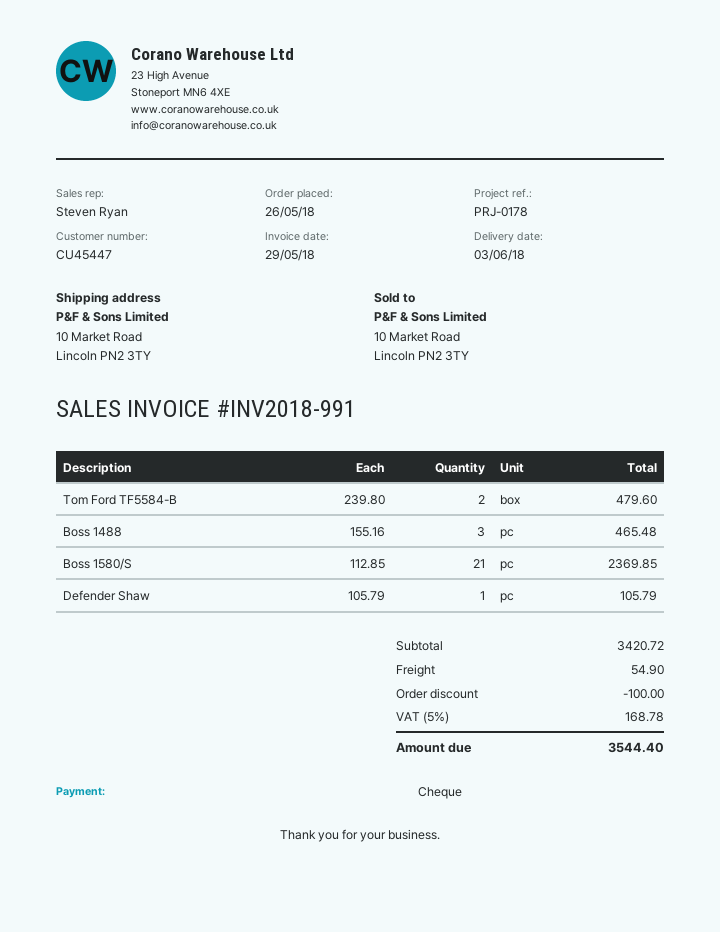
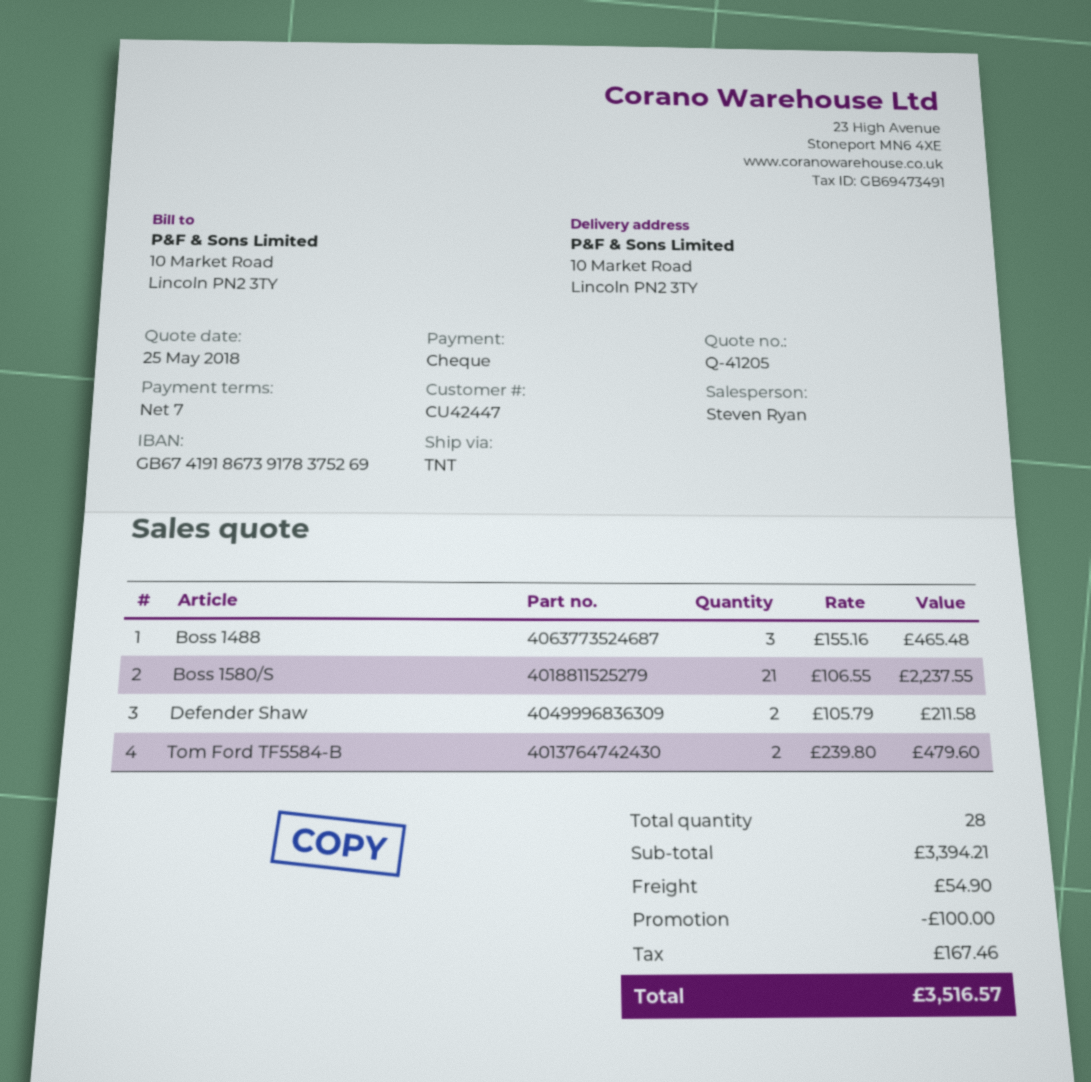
customer number: CU45447 -> CU42447
Boss 1580/S: 21 x 112.85 = 2369.85 -> 21 x 106.55 = 2237.55
Defender Shaw: 1 x 105.79 = 105.79 -> 2 x 105.79 = 211.58
subtotal: 3420.72 -> 3394.21
tax: 168.78 -> 167.46
total: 3544.40 -> 3516.57

